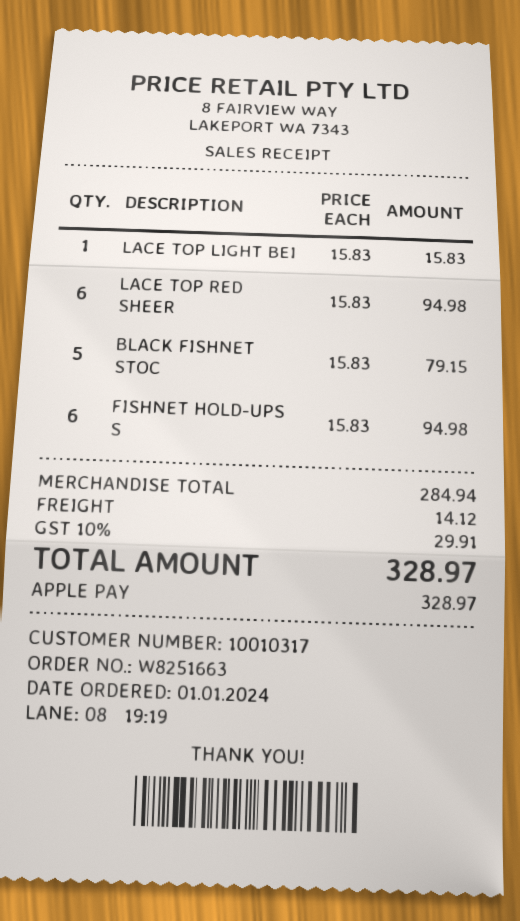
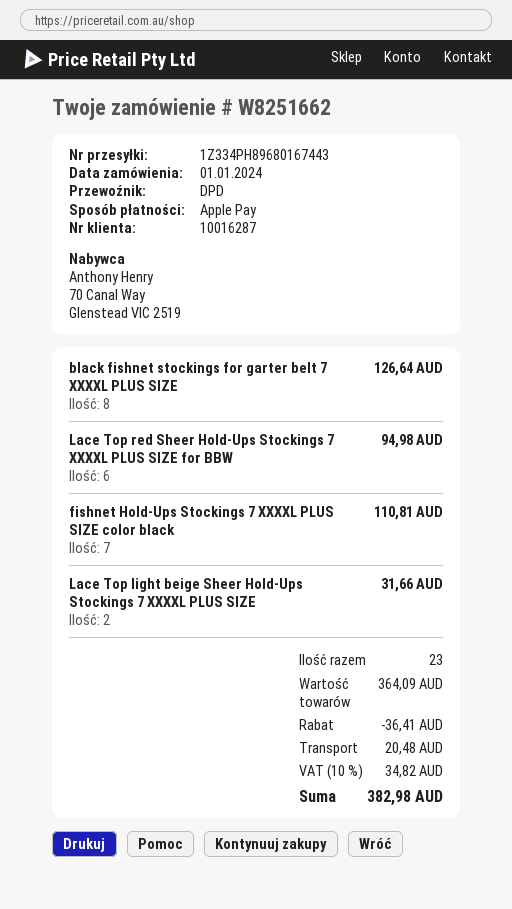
order number: W8251663 -> W8251662
customer number: 10010317 -> 10016287
LACE TOP LIGHT BEI: 1 for 15.83 -> 2 for 31.66
BLACK FISHNET STOC: 5 for 79.15 -> 8 for 126.64
FISHNET HOLD-UPS S: 6 for 94.98 -> 7 for 110.81
subtotal: 284.94 -> 364.09
discount: none -> 36.41
shipping: 14.12 -> 20.48
tax: 10% = 29.91 -> 10% = 34.82
total: 328.97 -> 382.98

